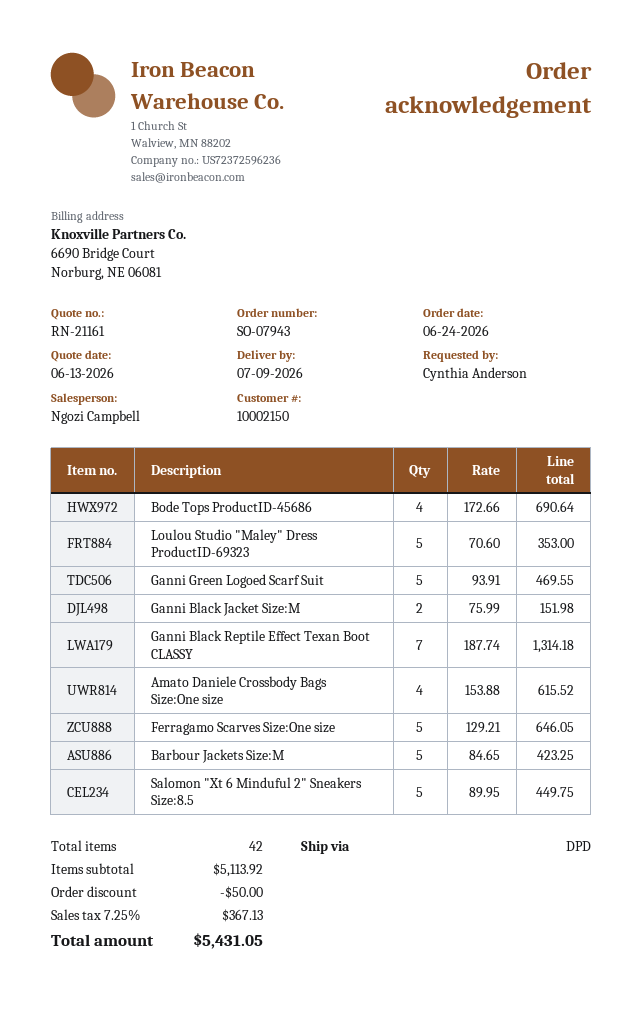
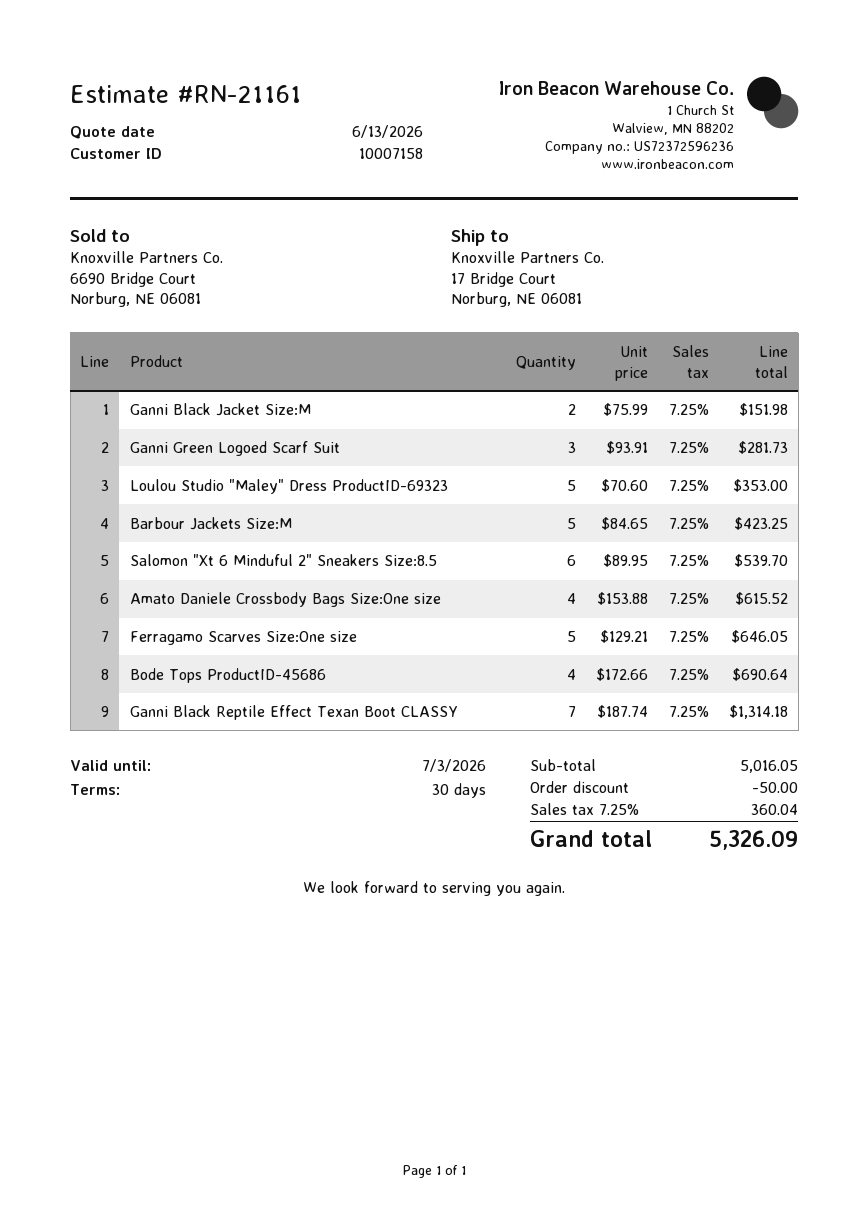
customer number: 10002150 -> 10007158
Ganni Green Logoed Scarf Suit: 5 x 93.91 = 469.55 -> 3 x 93.91 = 281.73
Salomon "Xt 6 Minduful 2" Sneakers Size:8.5: 5 x 89.95 = 449.75 -> 6 x 89.95 = 539.70
subtotal: 5113.92 -> 5016.05
tax: 7.25% = 367.13 -> 7.25% = 360.04
total: 5431.05 -> 5326.09

